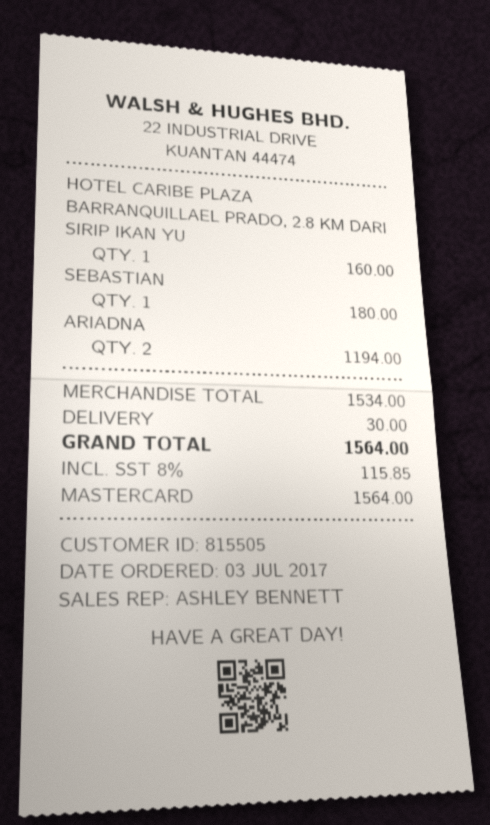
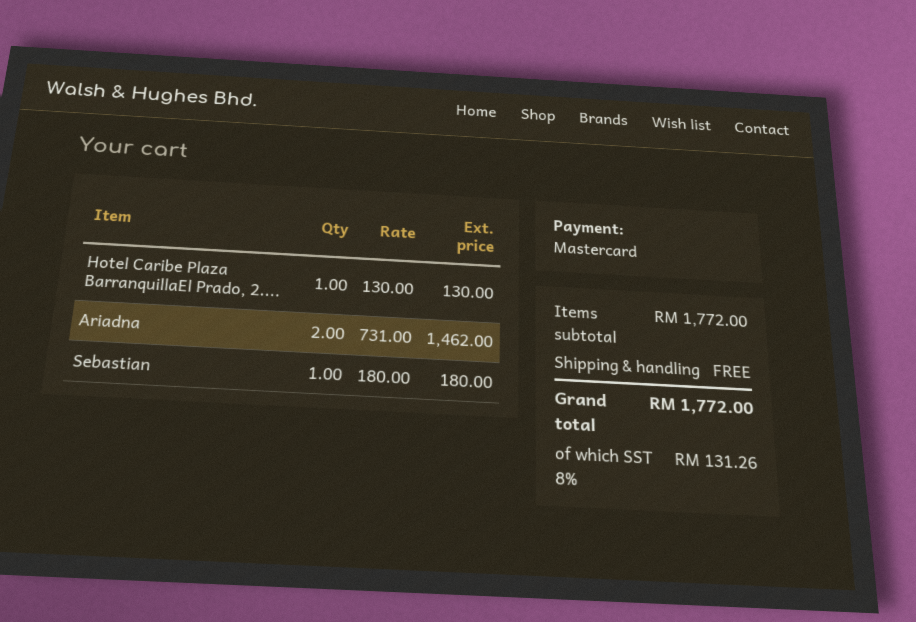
HOTEL CARIBE PLAZA BARRANQUILLAEL PRADO, 2.8 KM DARI SIRIP IKAN YU: 1 for 160.00 -> 1 for 130.00
ARIADNA: 2 for 1194.00 -> 2 for 1462.00
subtotal: 1534.00 -> 1772.00
shipping: 30.00 -> 0.00
tax: 8% = 115.85 -> 8% = 131.26
total: 1564.00 -> 1772.00

